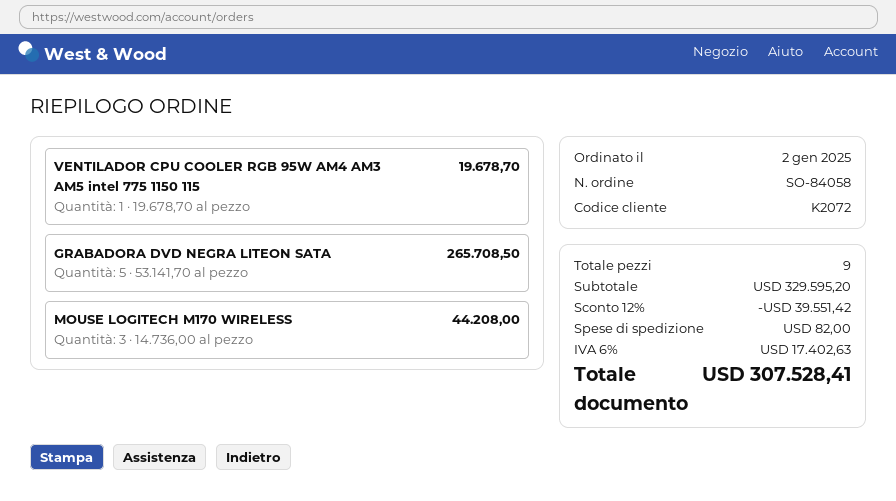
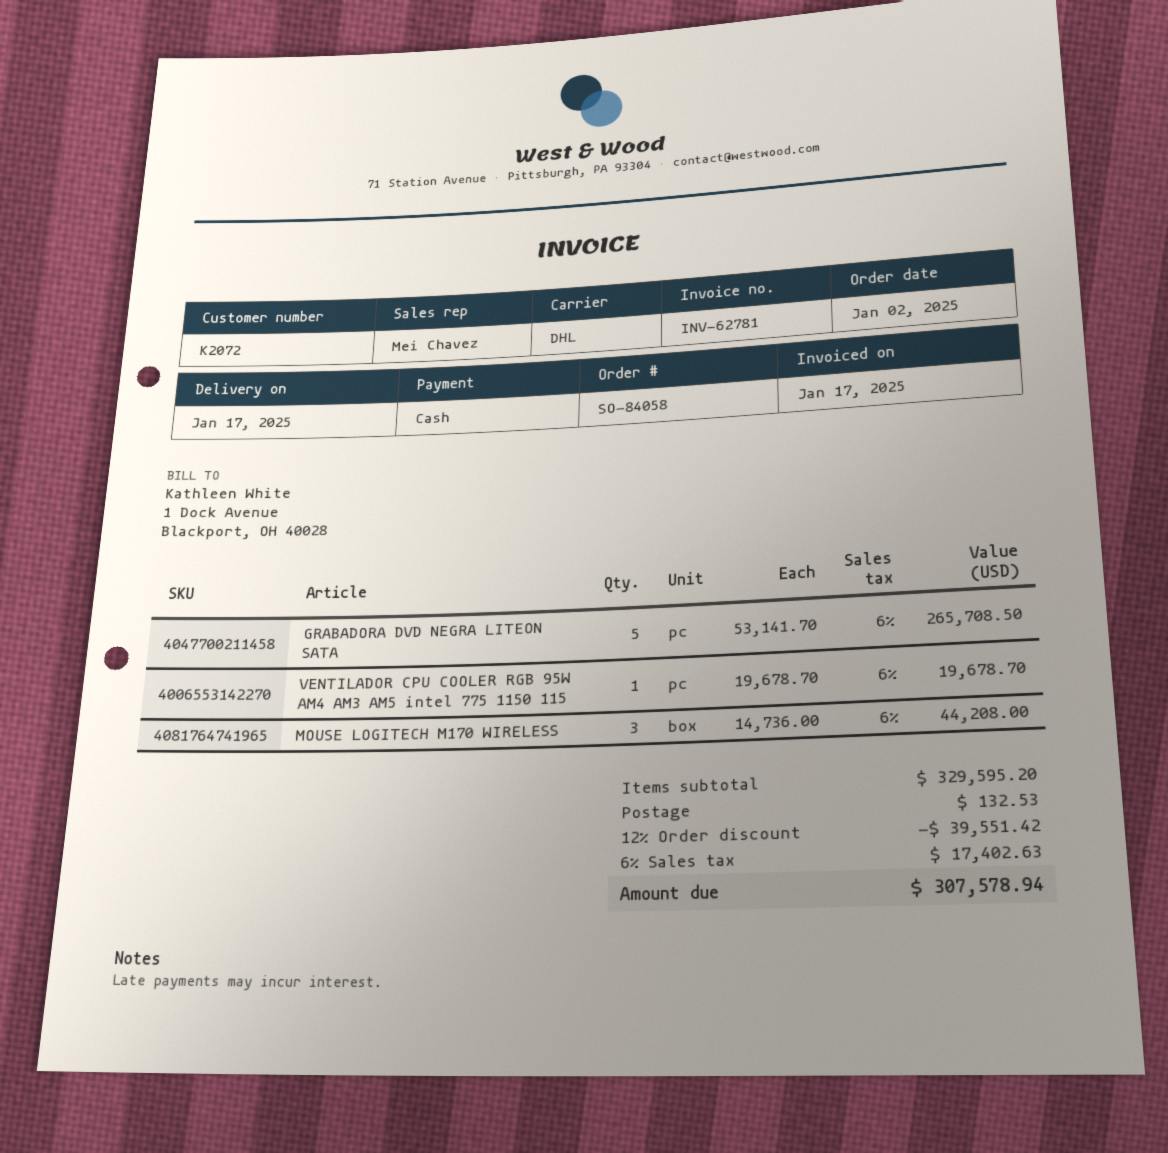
shipping: 82.00 -> 132.53
total: 307528.41 -> 307578.94

